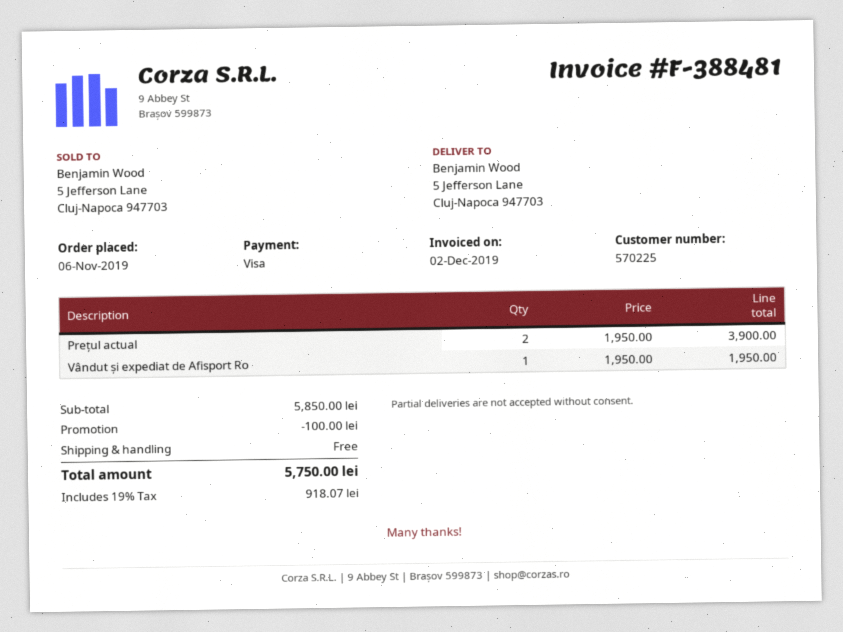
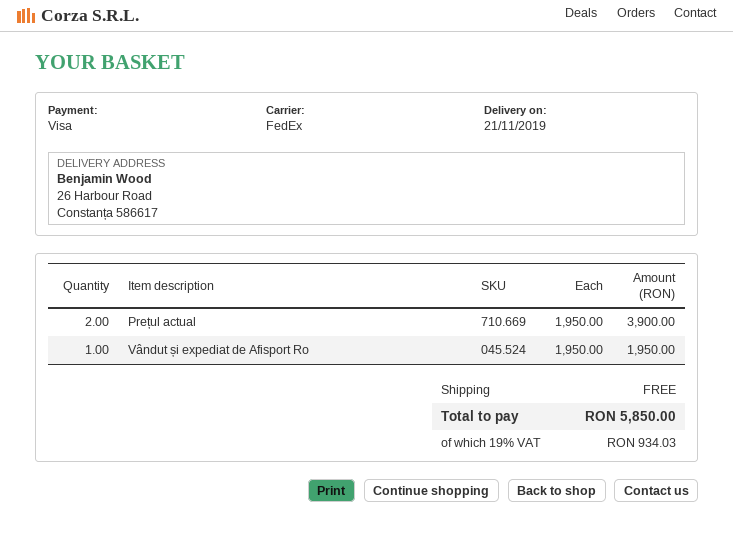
ship to: 5 Jefferson Lane, Cluj-Napoca 947703 -> 26 Harbour Road, Constanța 586617
discount: 100.00 -> none
tax: 19% = 918.07 -> 19% = 934.03
total: 5750.00 -> 5850.00

